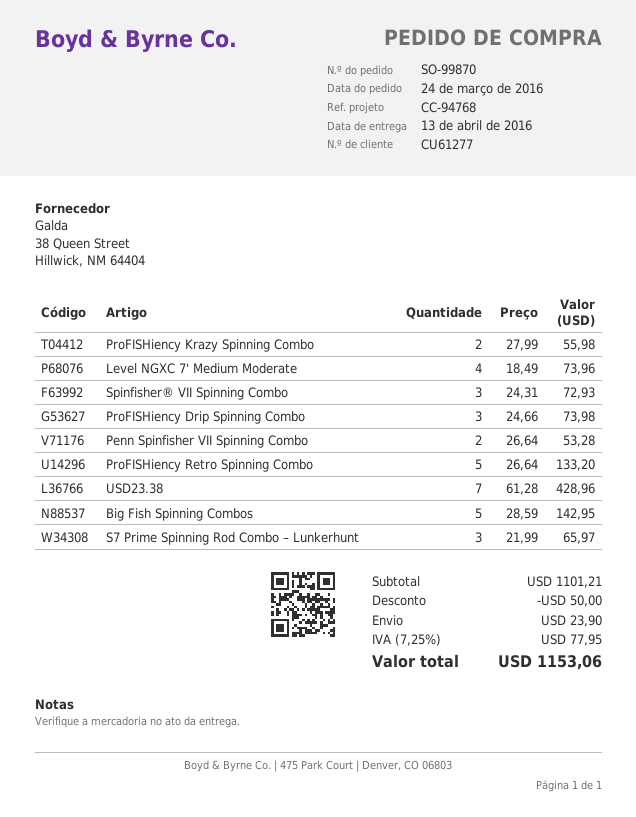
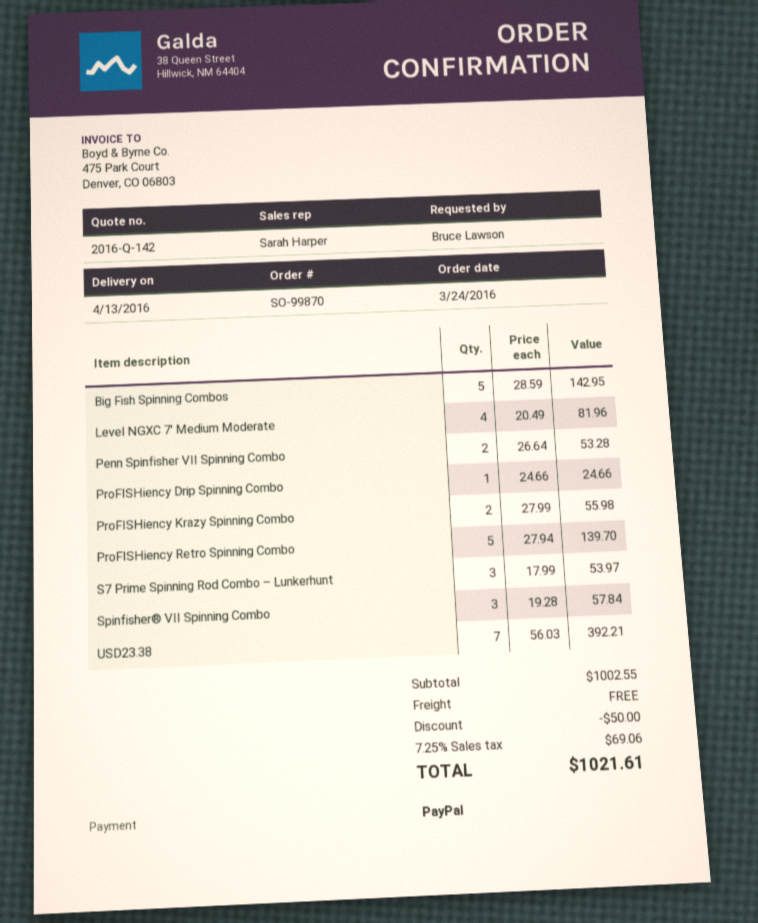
Level NGXC 7' Medium Moderate: 4 x 18.49 = 73.96 -> 4 x 20.49 = 81.96
Spinfisher® VII Spinning Combo: 3 x 24.31 = 72.93 -> 3 x 19.28 = 57.84
ProFISHiency Drip Spinning Combo: 3 x 24.66 = 73.98 -> 1 x 24.66 = 24.66
ProFISHiency Retro Spinning Combo: 5 x 26.64 = 133.20 -> 5 x 27.94 = 139.70
USD23.38: 7 x 61.28 = 428.96 -> 7 x 56.03 = 392.21
S7 Prime Spinning Rod Combo – Lunkerhunt: 3 x 21.99 = 65.97 -> 3 x 17.99 = 53.97
subtotal: 1101.21 -> 1002.55
shipping: 23.90 -> 0.00
tax: 7.25% = 77.95 -> 7.25% = 69.06
total: 1153.06 -> 1021.61

